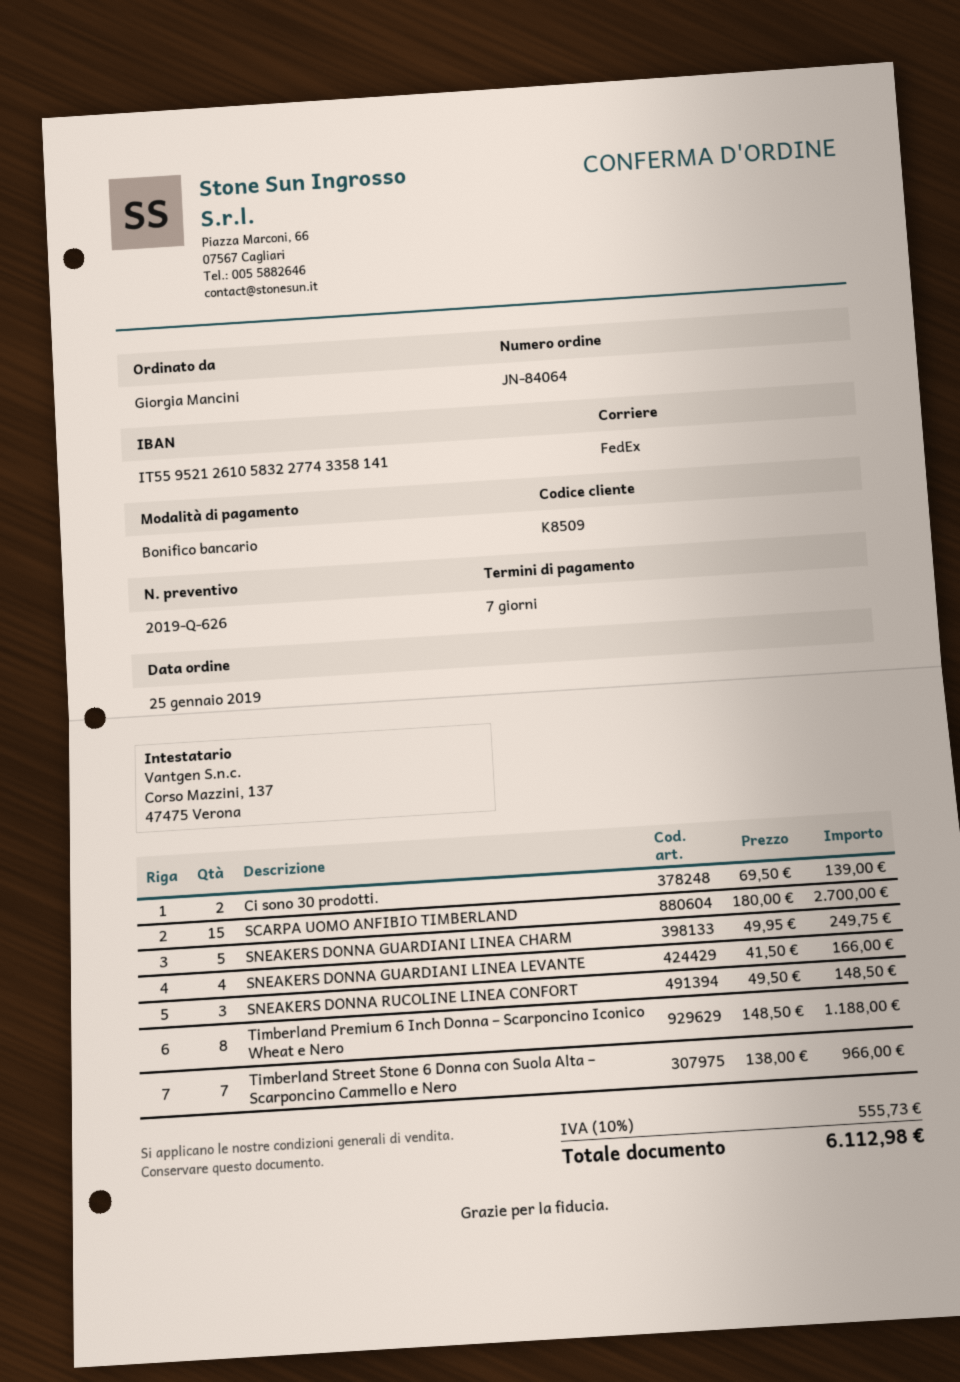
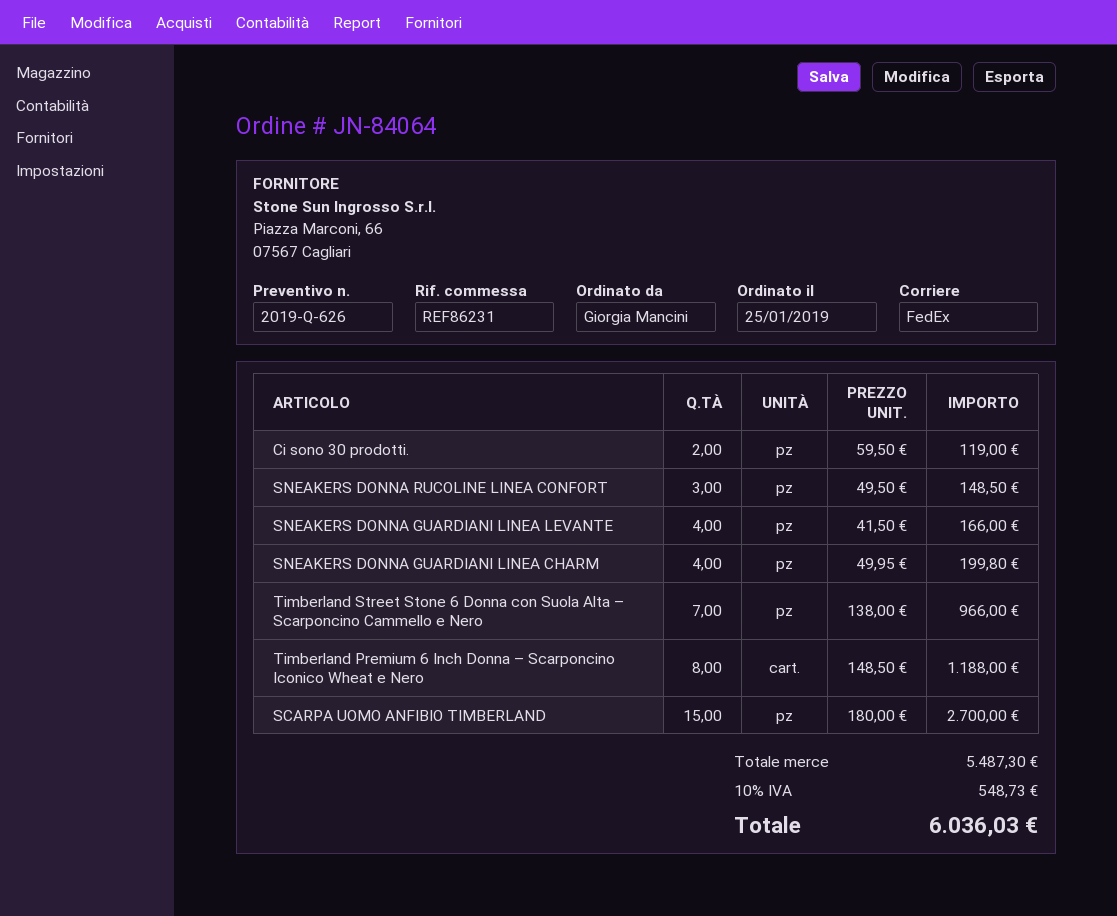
Ci sono 30 prodotti.: 2 x 69.50 = 139.00 -> 2 x 59.50 = 119.00
SNEAKERS DONNA GUARDIANI LINEA CHARM: 5 x 49.95 = 249.75 -> 4 x 49.95 = 199.80
tax: 10% = 555.73 -> 10% = 548.73
total: 6112.98 -> 6036.03

